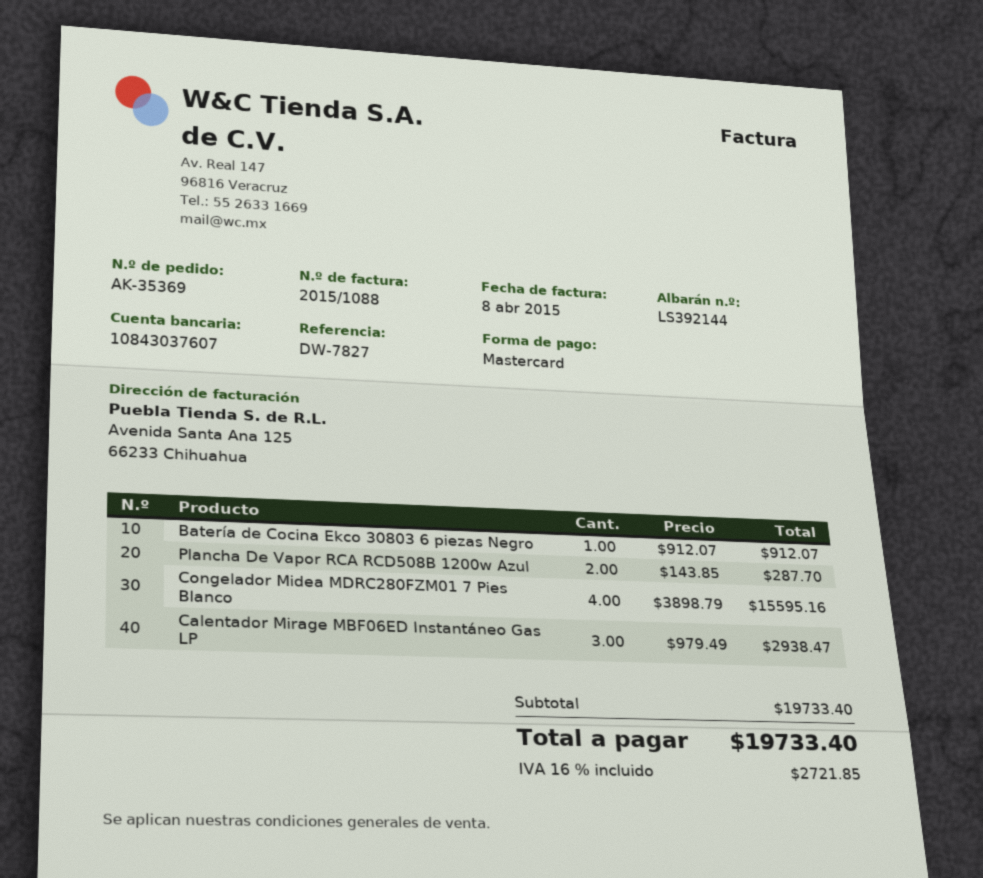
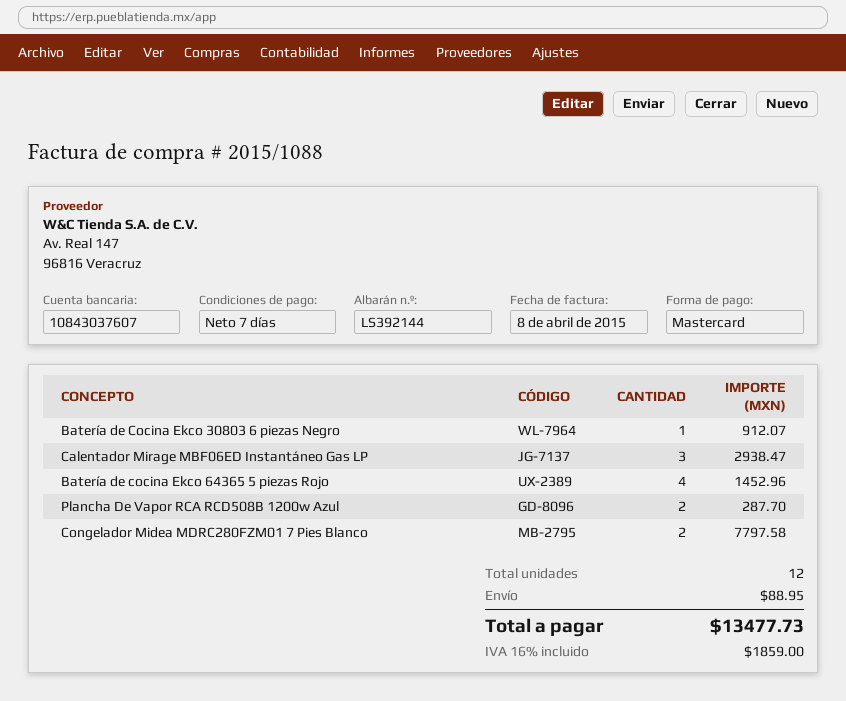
Congelador Midea MDRC280FZM01 7 Pies Blanco: 4 for 15595.16 -> 2 for 7797.58
Batería de cocina Ekco 64365 5 piezas Rojo: none -> 4 for 1452.96
shipping: none -> 88.95
tax: 16% = 2721.85 -> 16% = 1859.00
total: 19733.40 -> 13477.73

